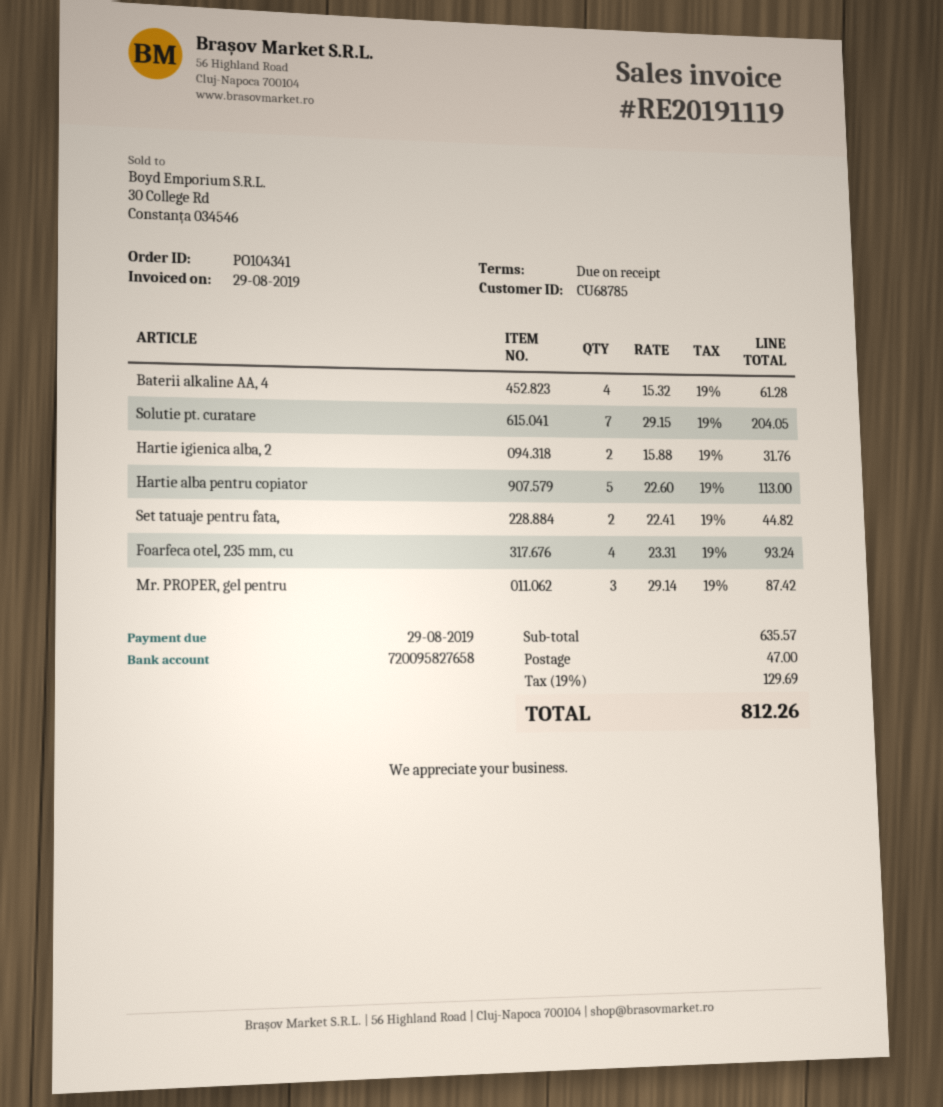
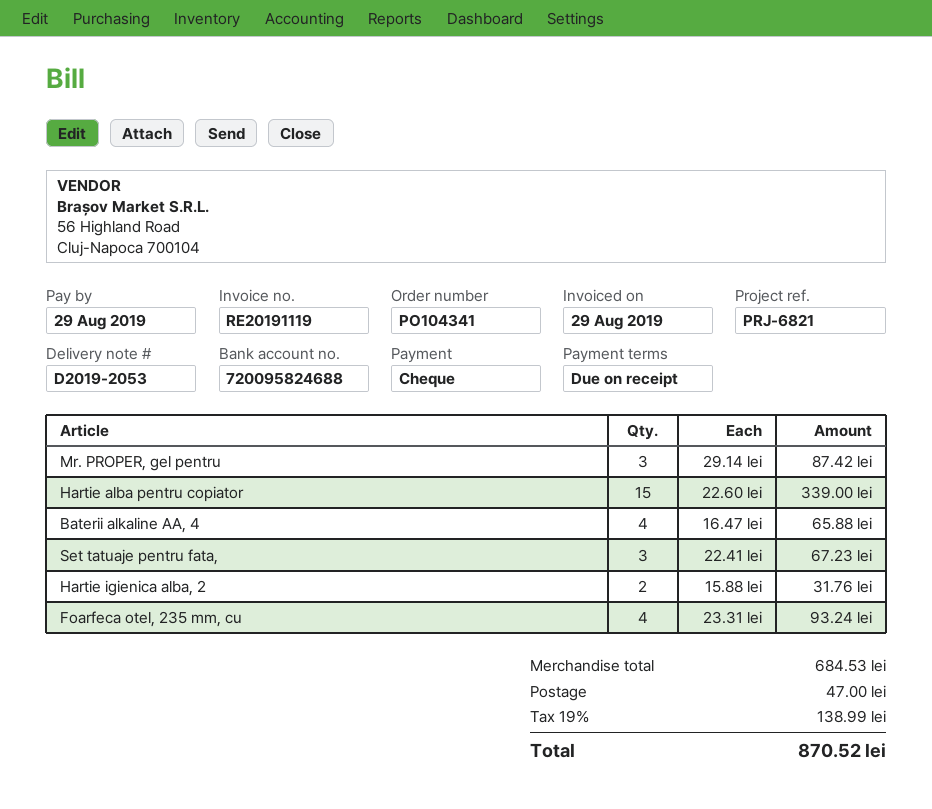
bank account: 720095827658 -> 720095824688
Baterii alkaline AA, 4: 4 x 15.32 = 61.28 -> 4 x 16.47 = 65.88
Solutie pt. curatare: 7 x 29.15 = 204.05 -> none
Hartie alba pentru copiator: 5 x 22.60 = 113.00 -> 15 x 22.60 = 339.00
Set tatuaje pentru fata,: 2 x 22.41 = 44.82 -> 3 x 22.41 = 67.23
subtotal: 635.57 -> 684.53
tax: 19% = 129.69 -> 19% = 138.99
total: 812.26 -> 870.52

